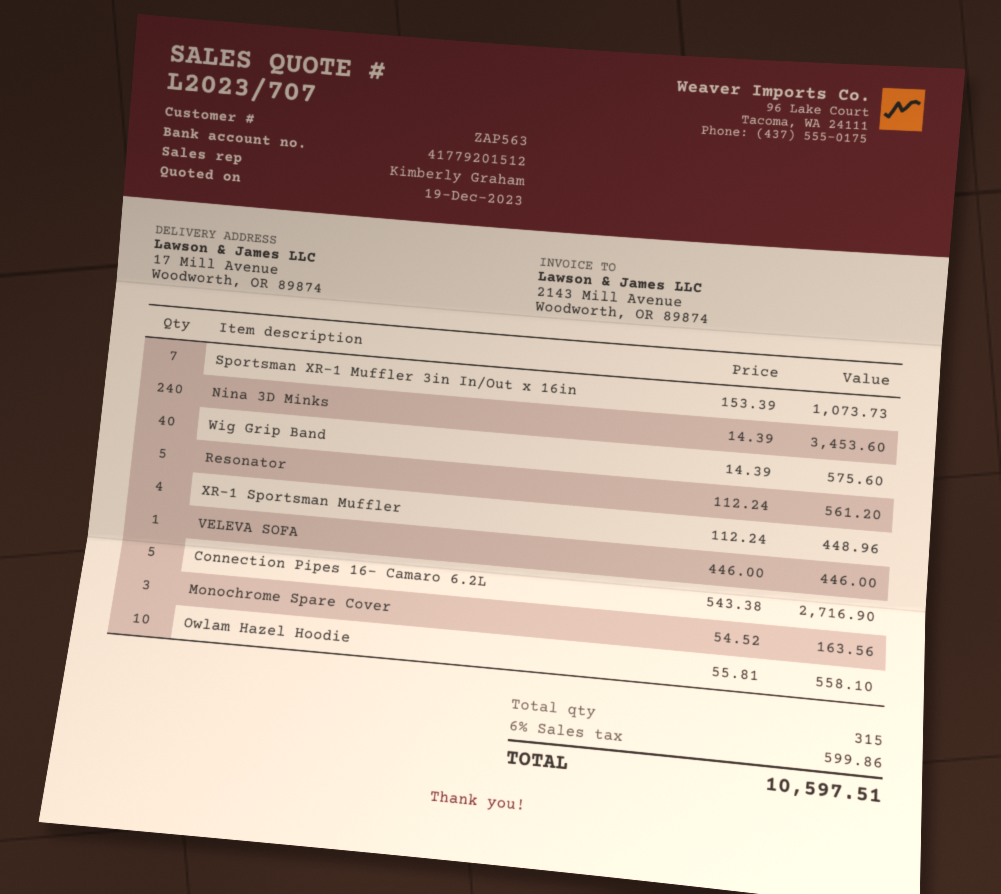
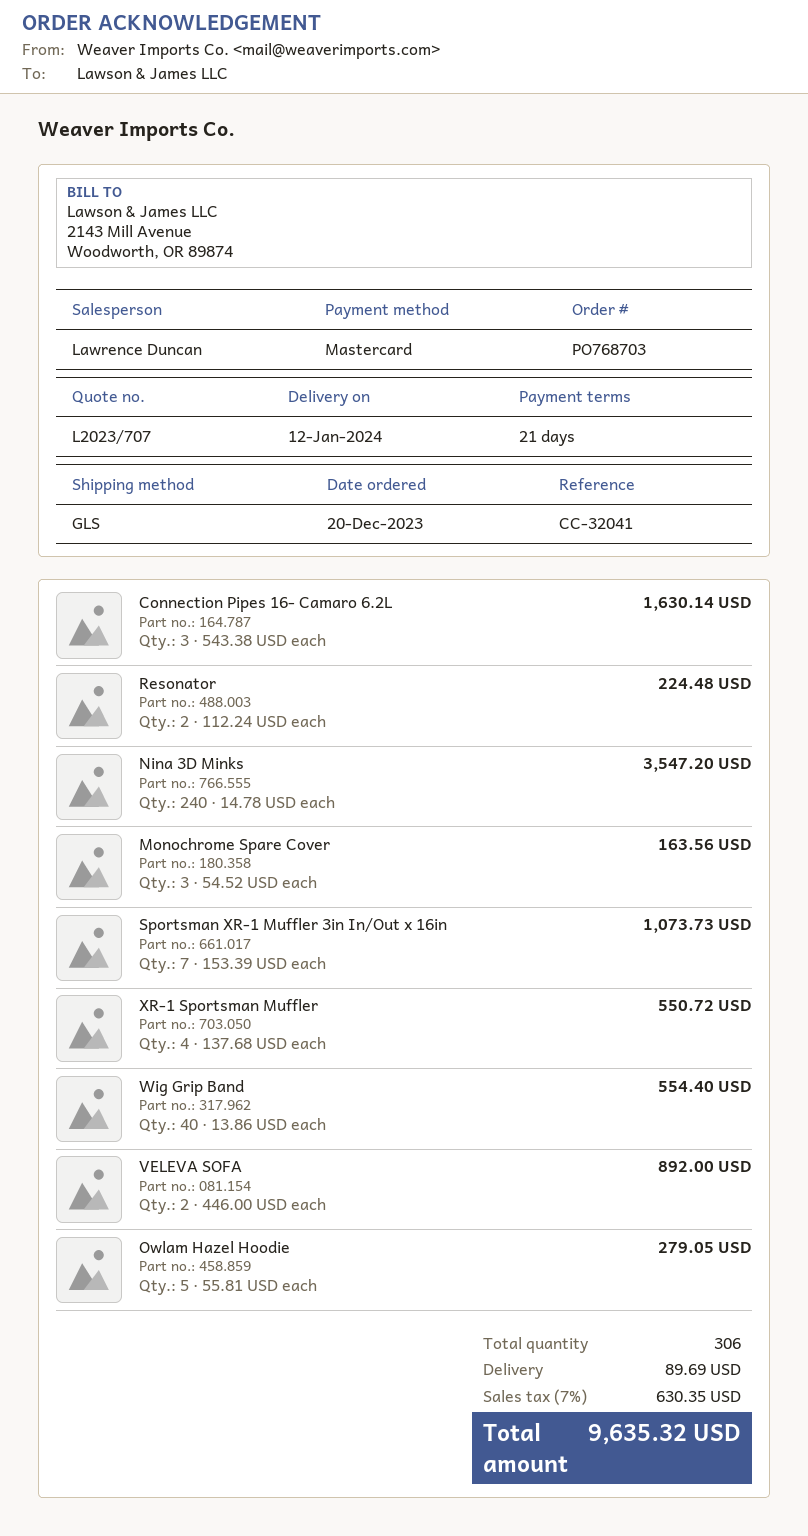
sales rep: Kimberly Graham -> Lawrence Duncan
Nina 3D Minks: 240 x 14.39 = 3453.60 -> 240 x 14.78 = 3547.20
Wig Grip Band: 40 x 14.39 = 575.60 -> 40 x 13.86 = 554.40
Resonator: 5 x 112.24 = 561.20 -> 2 x 112.24 = 224.48
XR-1 Sportsman Muffler: 4 x 112.24 = 448.96 -> 4 x 137.68 = 550.72
VELEVA SOFA: 1 x 446.00 = 446.00 -> 2 x 446.00 = 892.00
Connection Pipes 16- Camaro 6.2L: 5 x 543.38 = 2716.90 -> 3 x 543.38 = 1630.14
Owlam Hazel Hoodie: 10 x 55.81 = 558.10 -> 5 x 55.81 = 279.05
total quantity: 315 -> 306
shipping: none -> 89.69
tax: 6% = 599.86 -> 7% = 630.35
total: 10597.51 -> 9635.32

